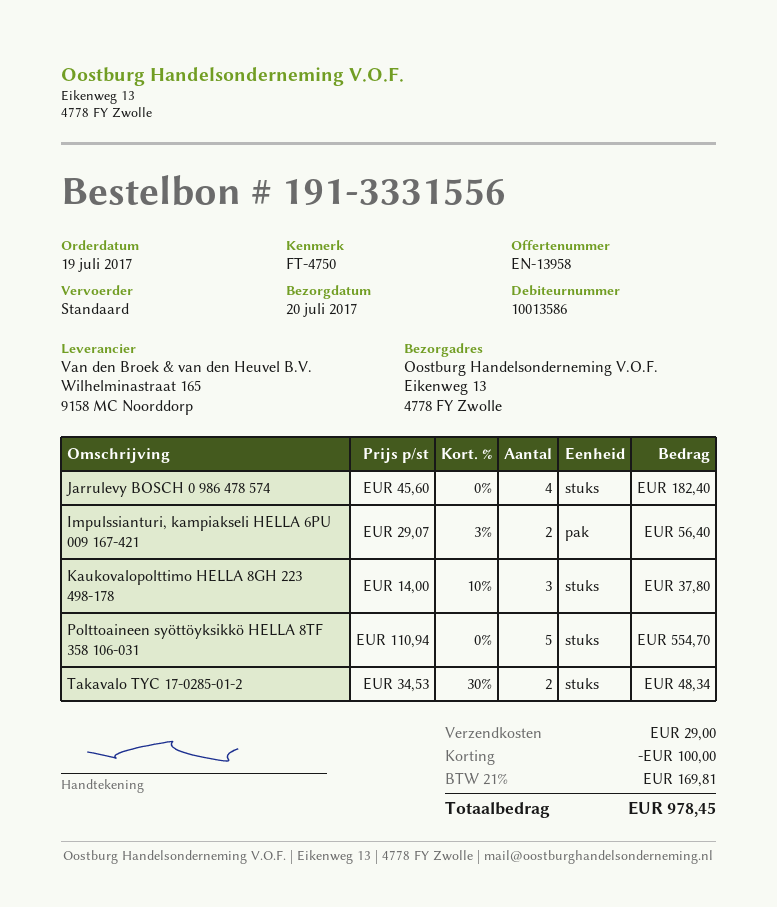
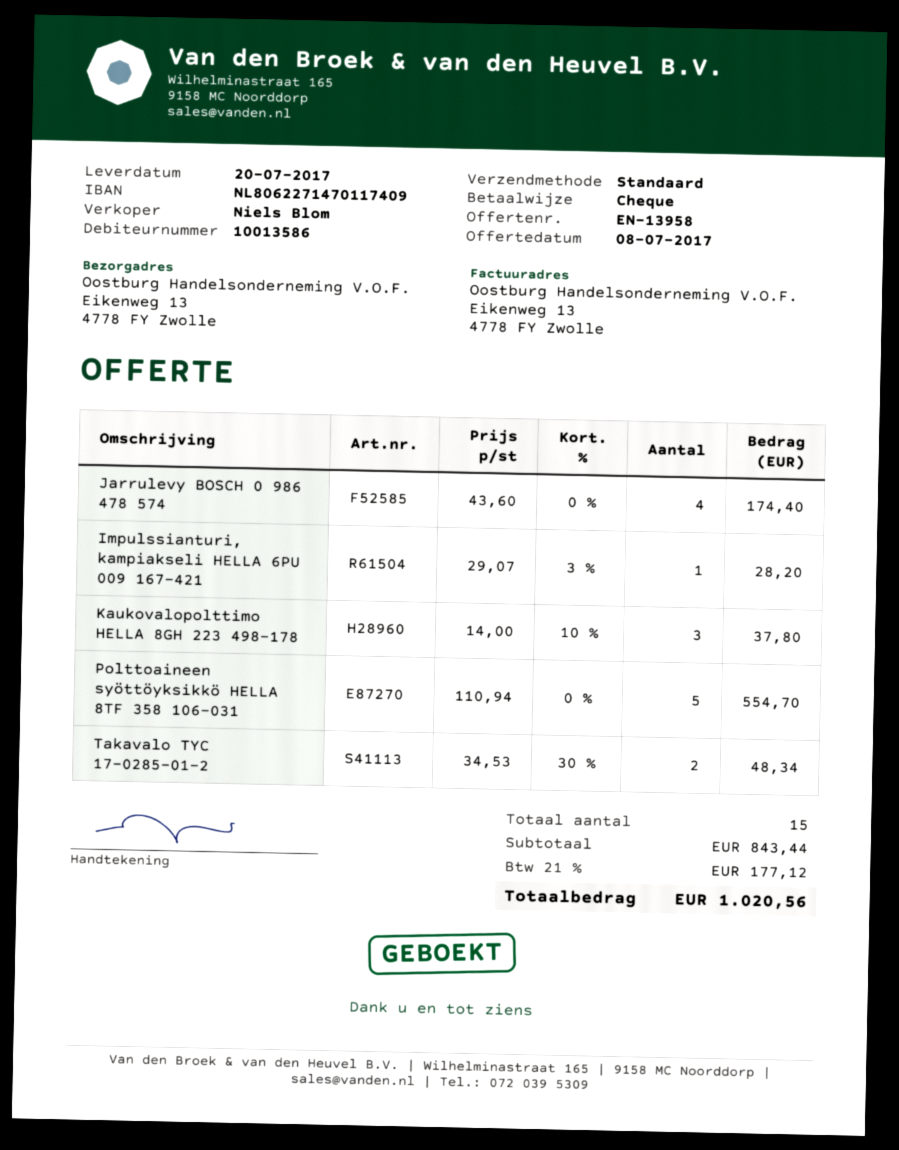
Jarrulevy BOSCH 0 986 478 574: 4 x 45.60 = 182.40 -> 4 x 43.60 = 174.40
Impulssianturi, kampiakseli HELLA 6PU 009 167-421: 2 x 29.07 - 3% = 56.40 -> 1 x 29.07 - 3% = 28.20
discount: 100.00 -> none
shipping: 29.00 -> none
tax: 21% = 169.81 -> 21% = 177.12
total: 978.45 -> 1020.56

